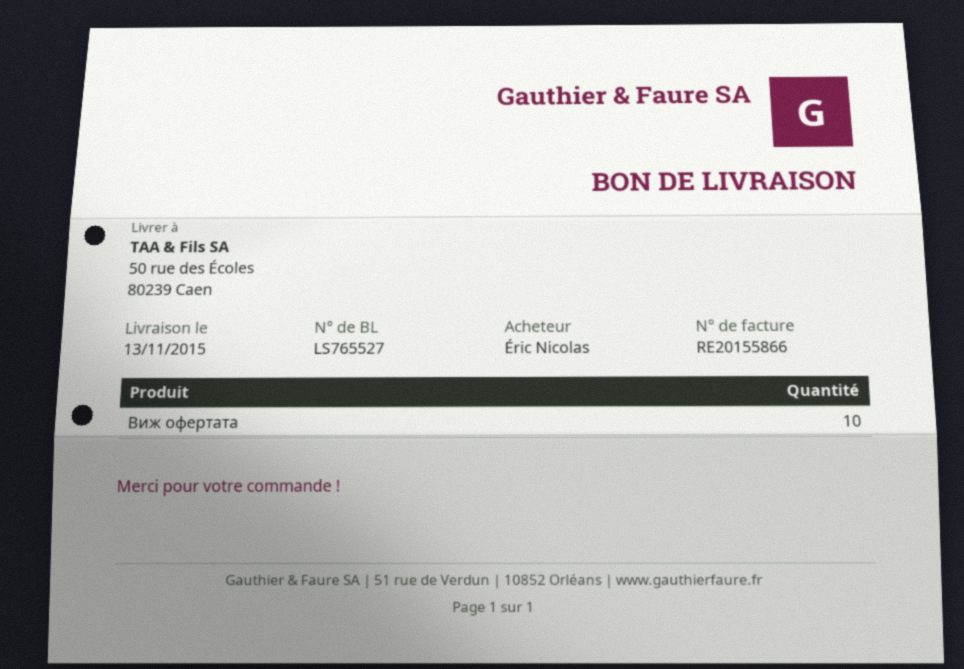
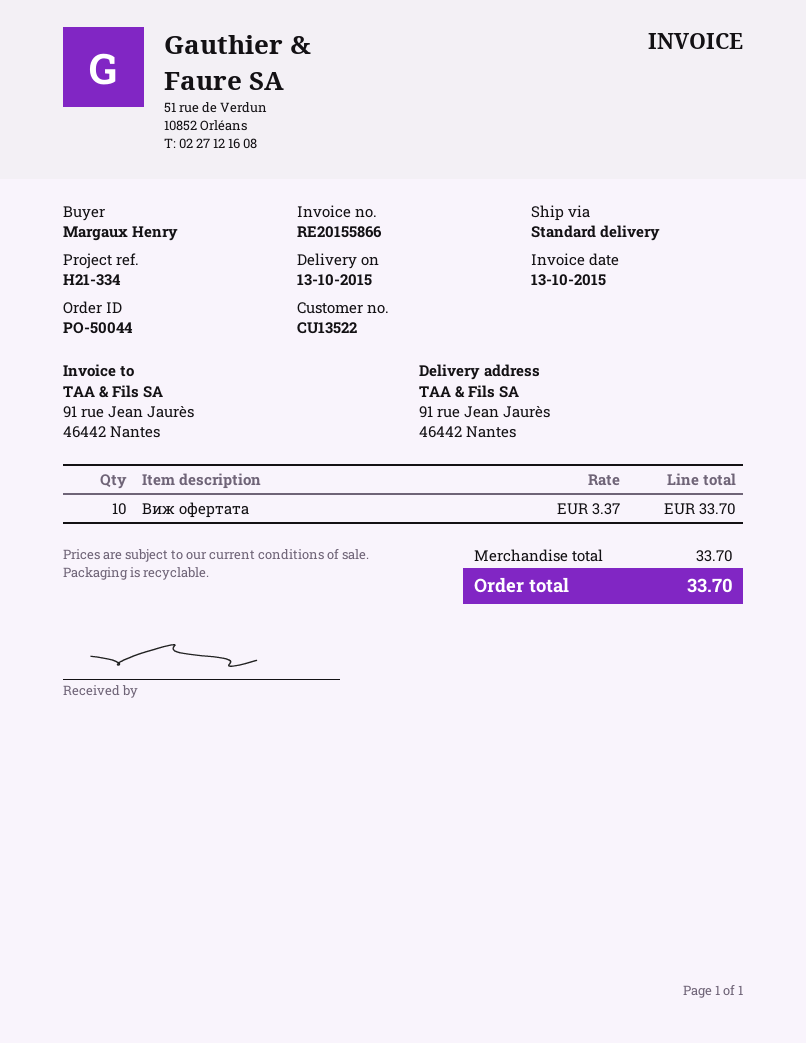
delivery date: 2015-11-13 -> 2015-10-13
ordered by: Éric Nicolas -> Margaux Henry
ship to: 50 rue des Écoles, 80239 Caen -> 91 rue Jean Jaurès, 46442 Nantes

